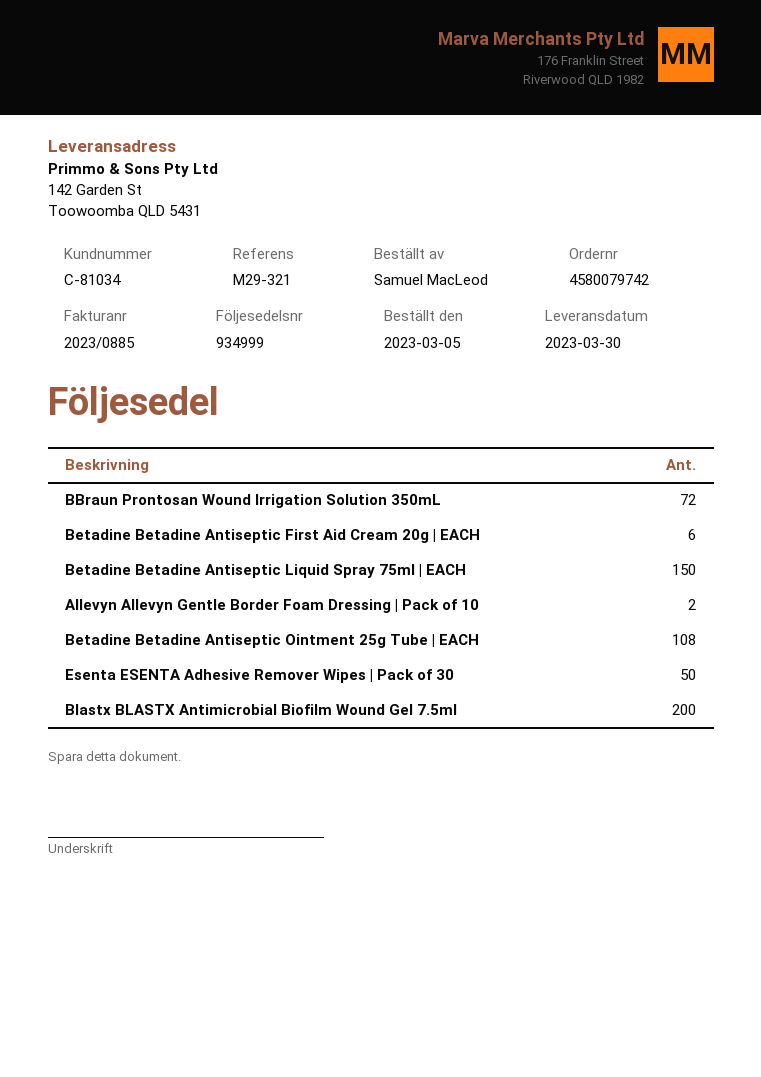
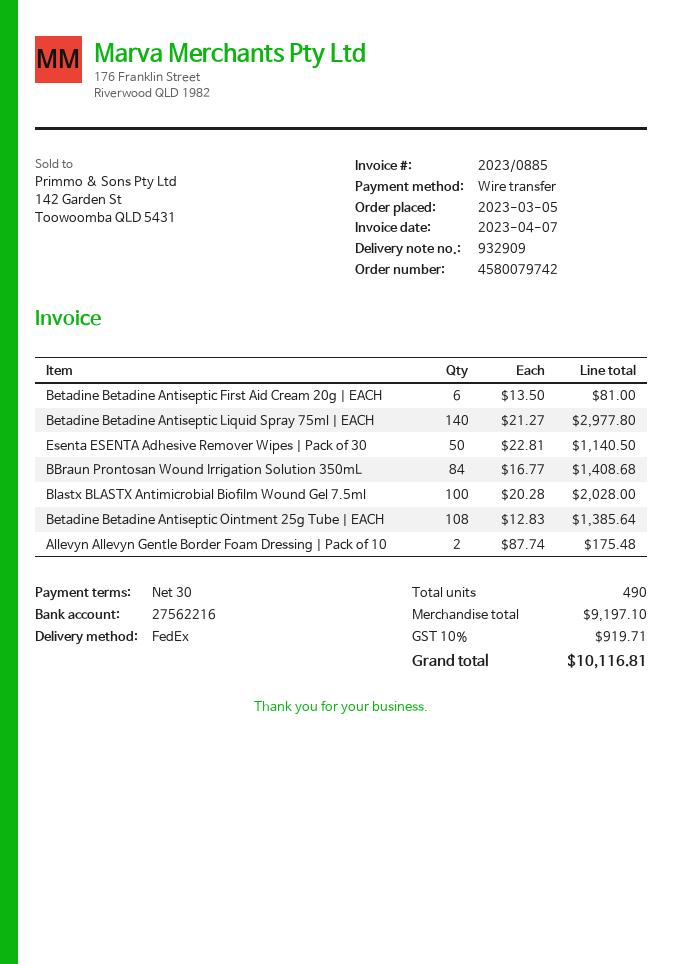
delivery note number: 934999 -> 932909
BBraun Prontosan Wound Irrigation Solution 350mL: 72 -> 84
Betadine Betadine Antiseptic Liquid Spray 75ml | EACH: 150 -> 140
Blastx BLASTX Antimicrobial Biofilm Wound Gel 7.5ml: 200 -> 100

